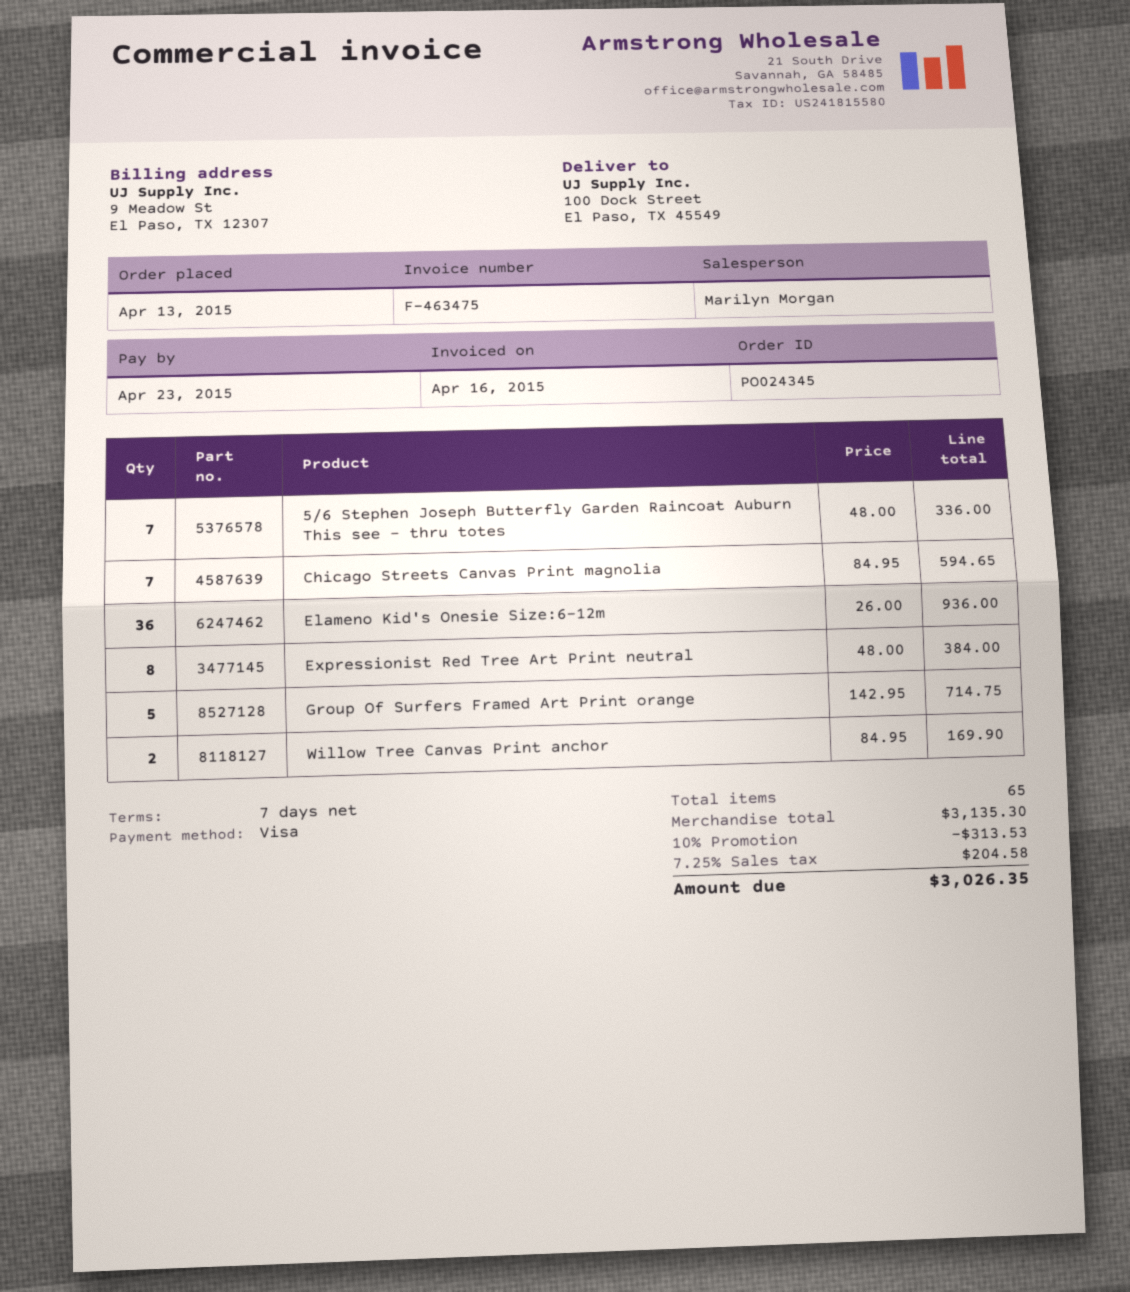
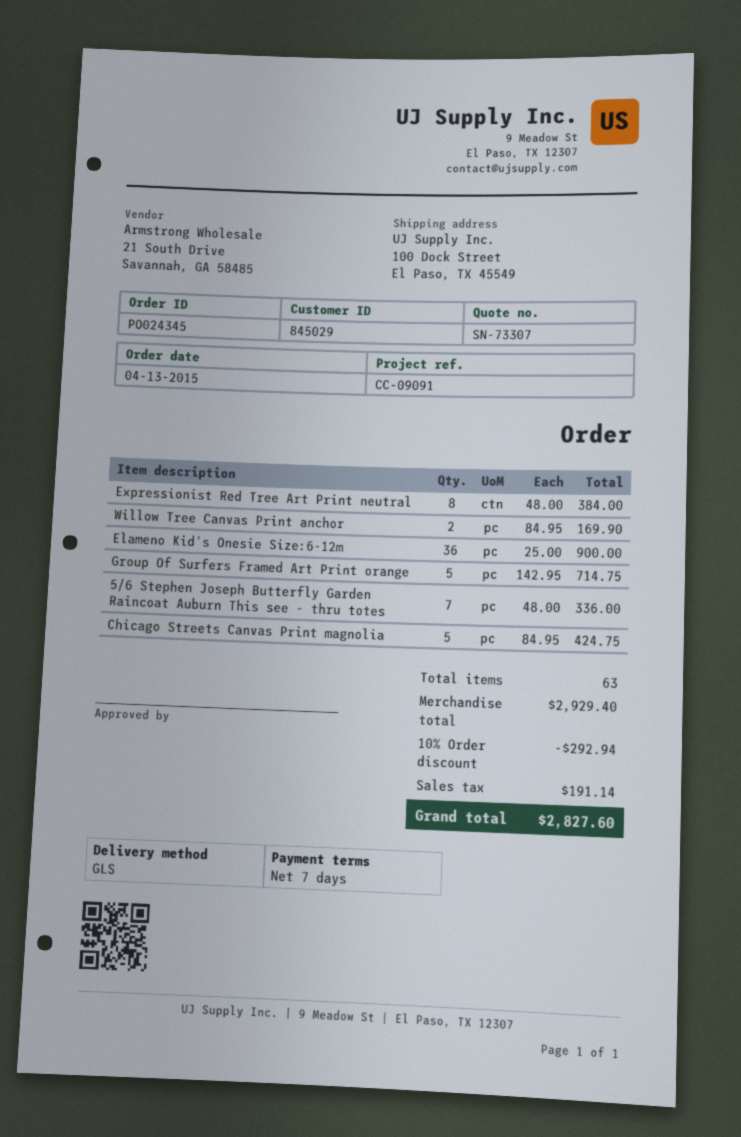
Chicago Streets Canvas Print magnolia: 7 x 84.95 = 594.65 -> 5 x 84.95 = 424.75
Elameno Kid's Onesie Size:6-12m: 36 x 26.00 = 936.00 -> 36 x 25.00 = 900.00
total quantity: 65 -> 63
subtotal: 3135.30 -> 2929.40
discount: 10% = 313.53 -> 10% = 292.94
tax: 204.58 -> 191.14
total: 3026.35 -> 2827.60

